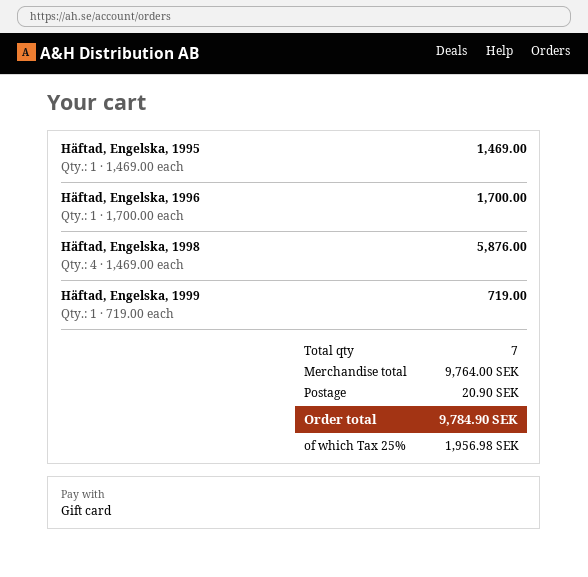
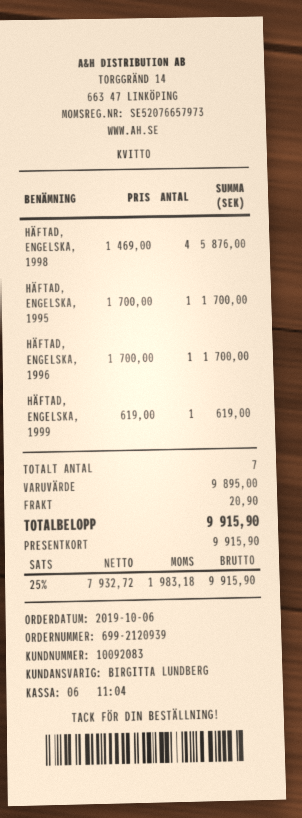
Häftad, Engelska, 1995: 1 x 1469.00 = 1469.00 -> 1 x 1700.00 = 1700.00
Häftad, Engelska, 1999: 1 x 719.00 = 719.00 -> 1 x 619.00 = 619.00
subtotal: 9764.00 -> 9895.00
tax: 25% = 1956.98 -> 25% = 1983.18
total: 9784.90 -> 9915.90

